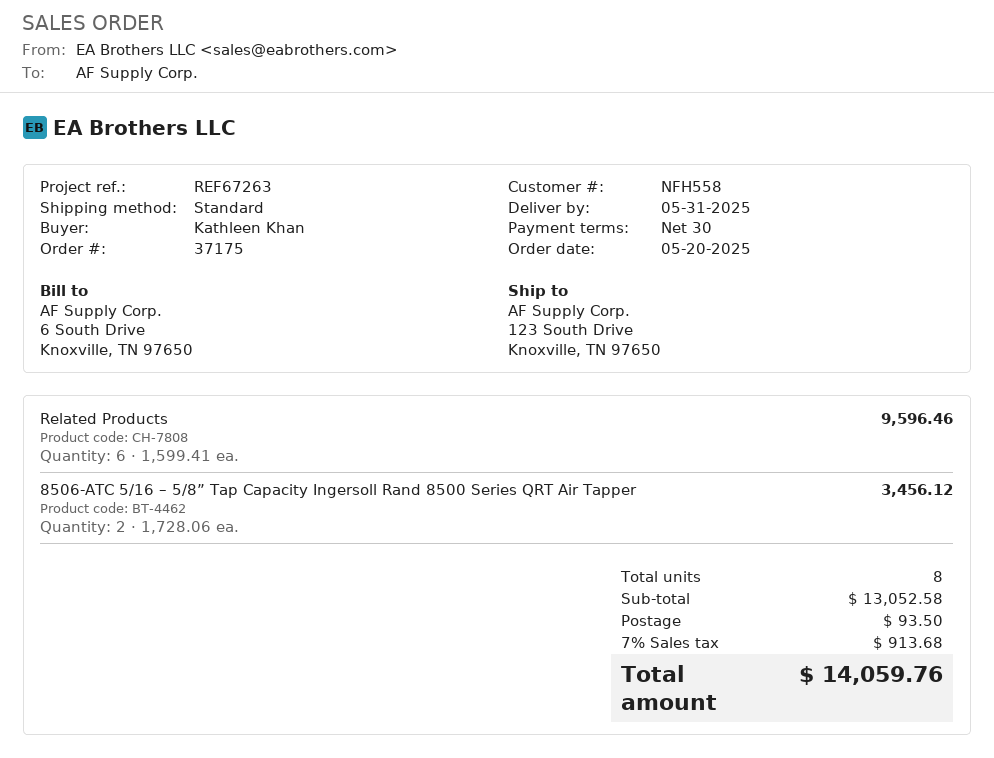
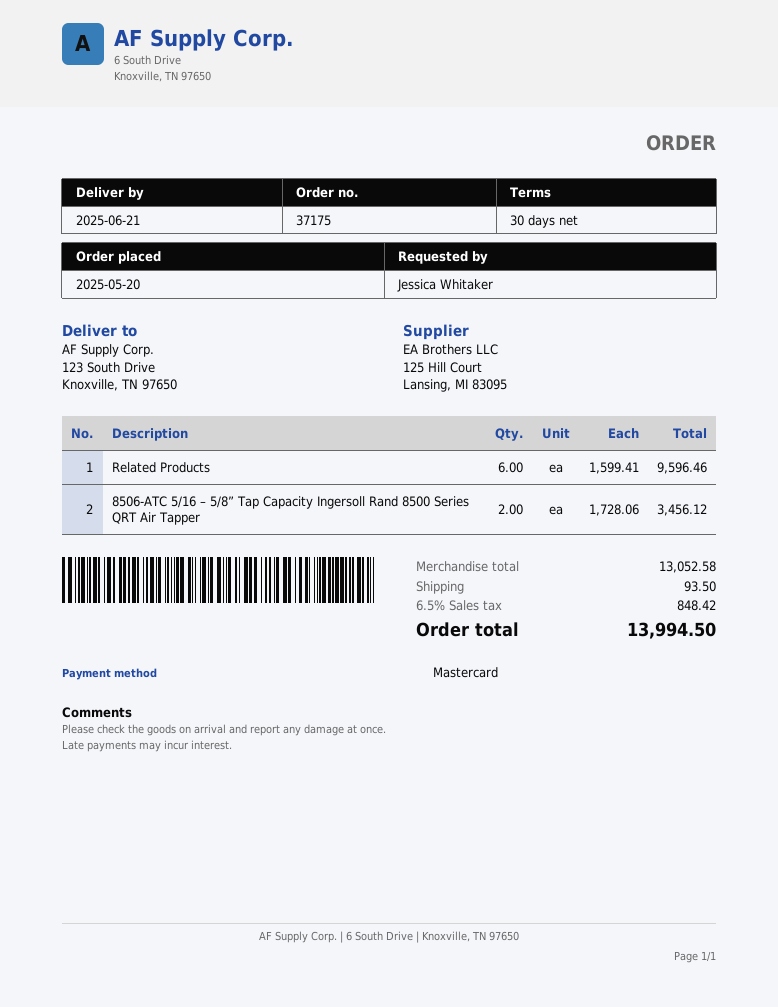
delivery date: 2025-05-31 -> 2025-06-21
ordered by: Kathleen Khan -> Jessica Whitaker
tax: 7% = 913.68 -> 6.5% = 848.42
total: 14059.76 -> 13994.50

